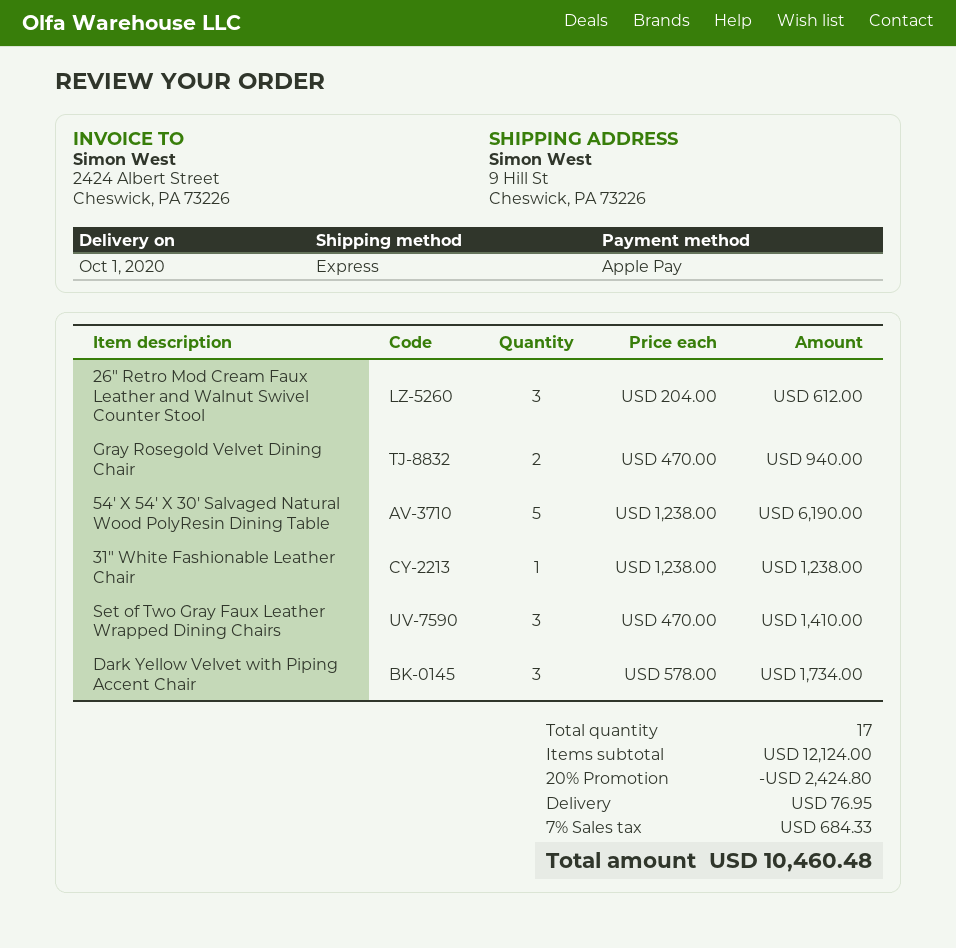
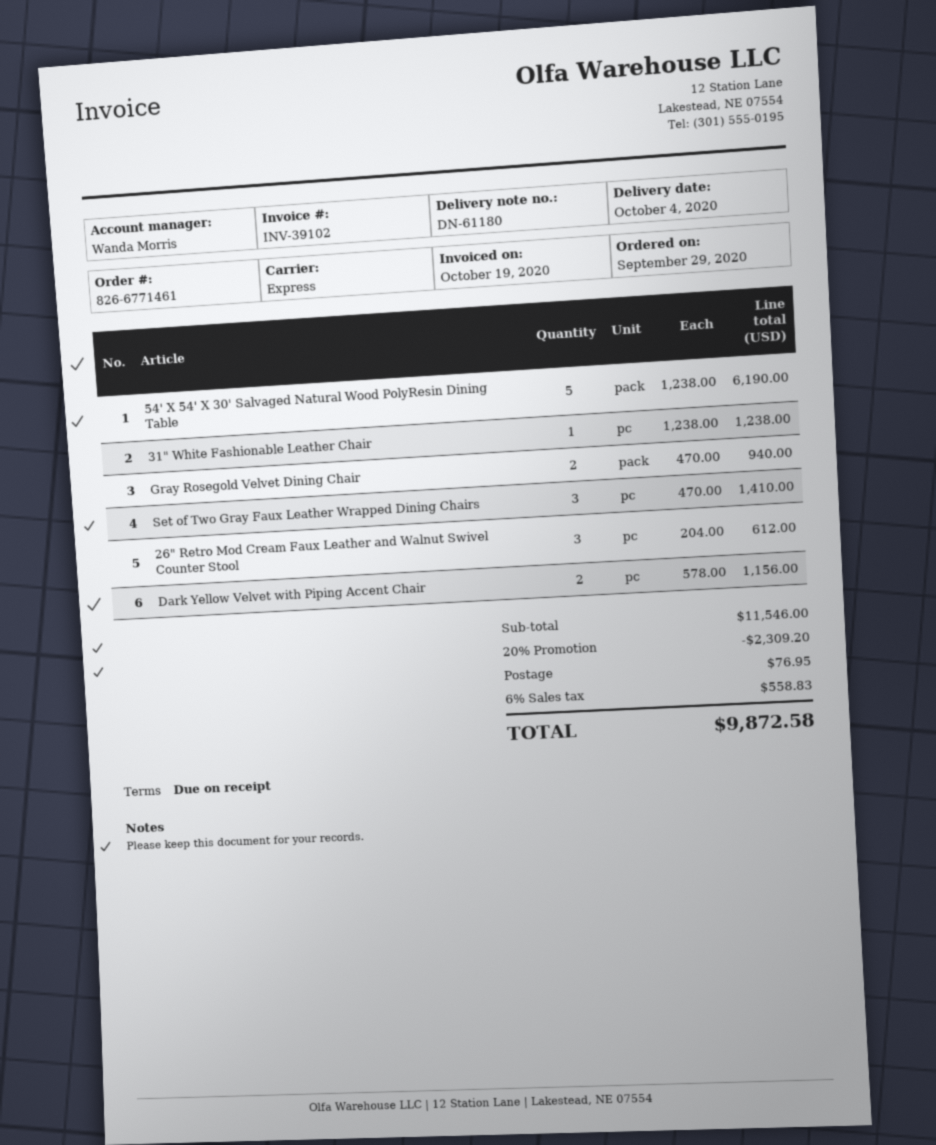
delivery date: 2020-10-01 -> 2020-10-04
Dark Yellow Velvet with Piping Accent Chair: 3 x 578.00 = 1734.00 -> 2 x 578.00 = 1156.00
subtotal: 12124.00 -> 11546.00
discount: 20% = 2424.80 -> 20% = 2309.20
tax: 7% = 684.33 -> 6% = 558.83
total: 10460.48 -> 9872.58

